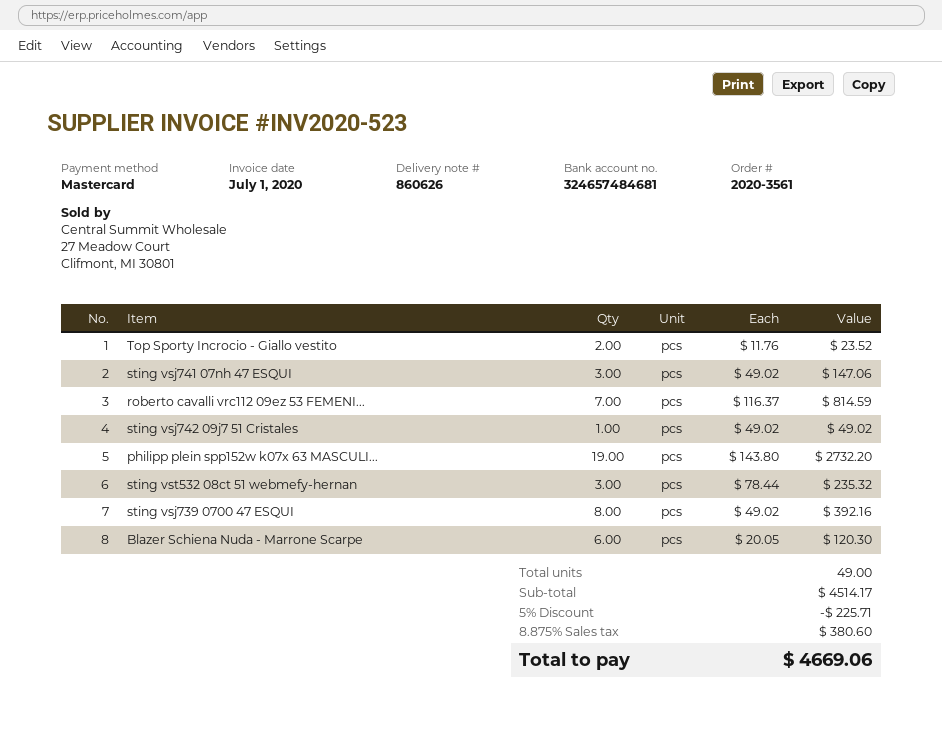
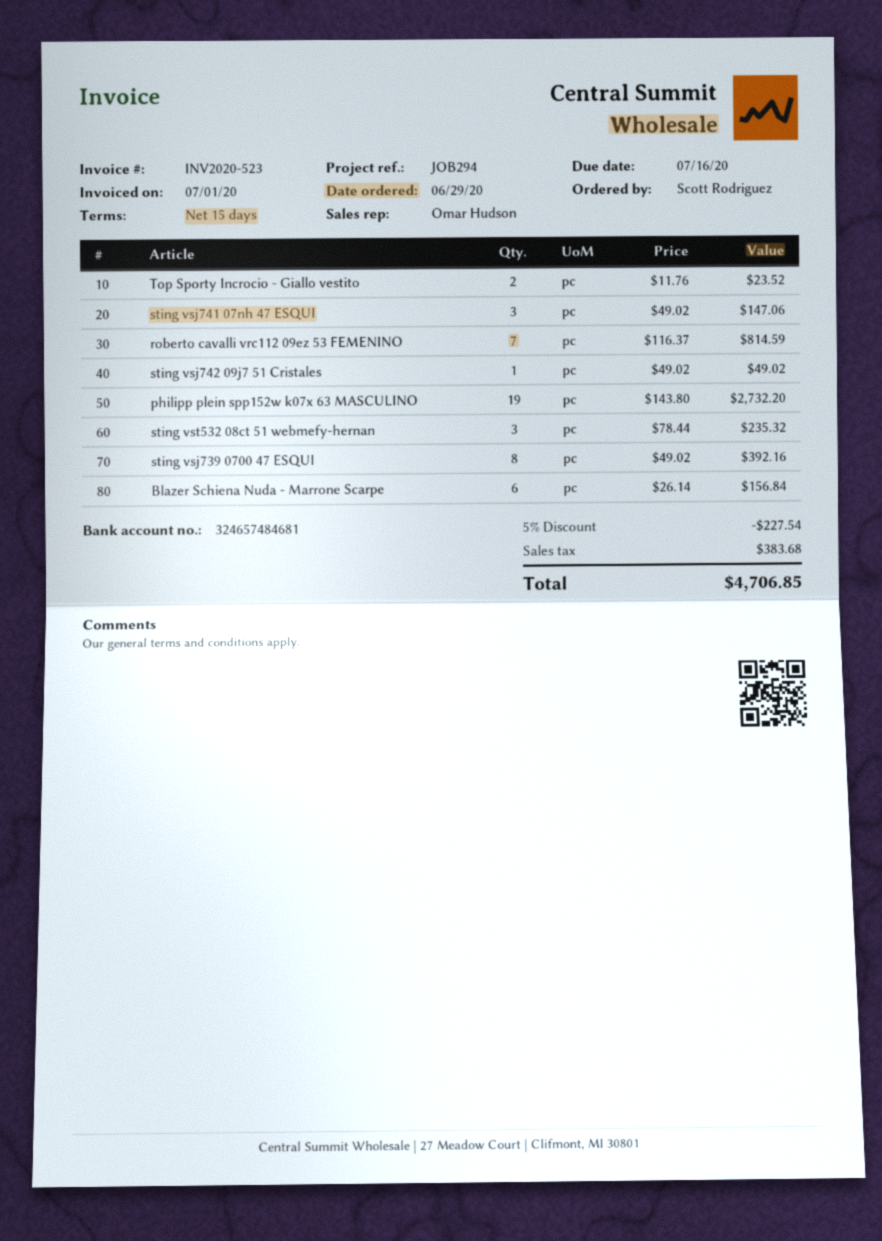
Blazer Schiena Nuda - Marrone Scarpe: 6 x 20.05 = 120.30 -> 6 x 26.14 = 156.84
discount: 5% = 225.71 -> 5% = 227.54
tax: 380.60 -> 383.68
total: 4669.06 -> 4706.85

